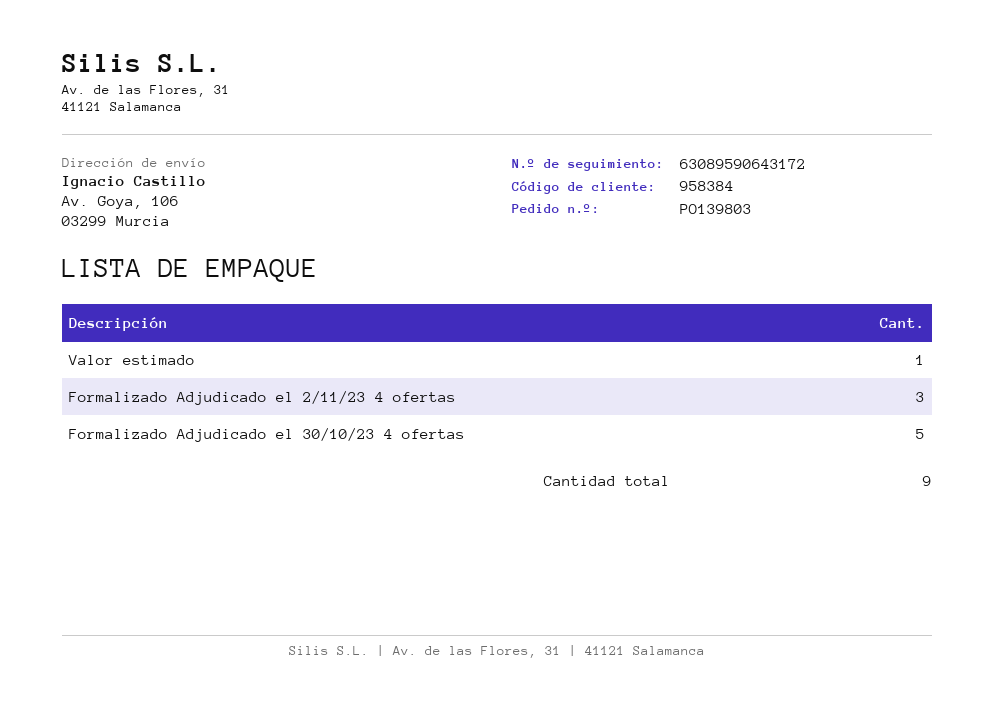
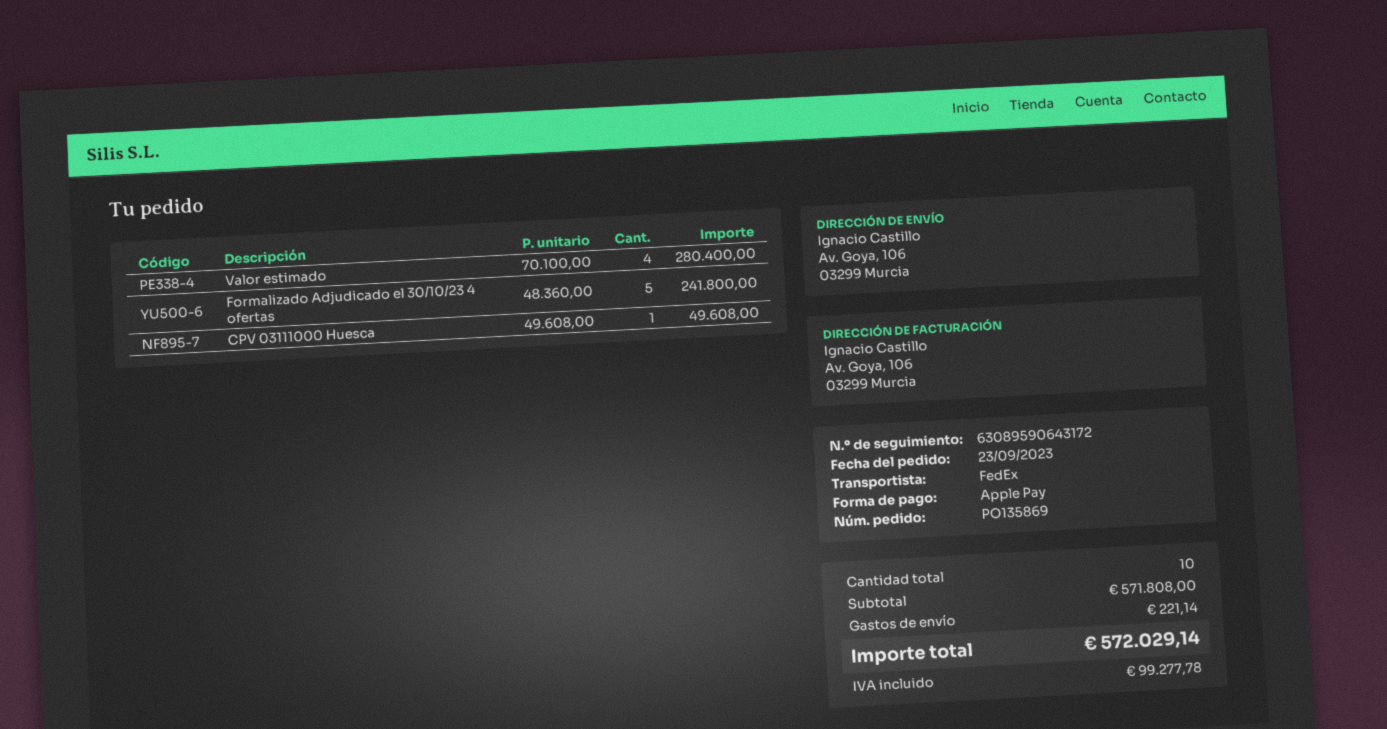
order number: PO139803 -> PO135869
Valor estimado: 1 -> 4
Formalizado Adjudicado el 2/11/23 4 ofertas: 3 -> none
CPV 03111000 Huesca: none -> 1
total quantity: 9 -> 10

